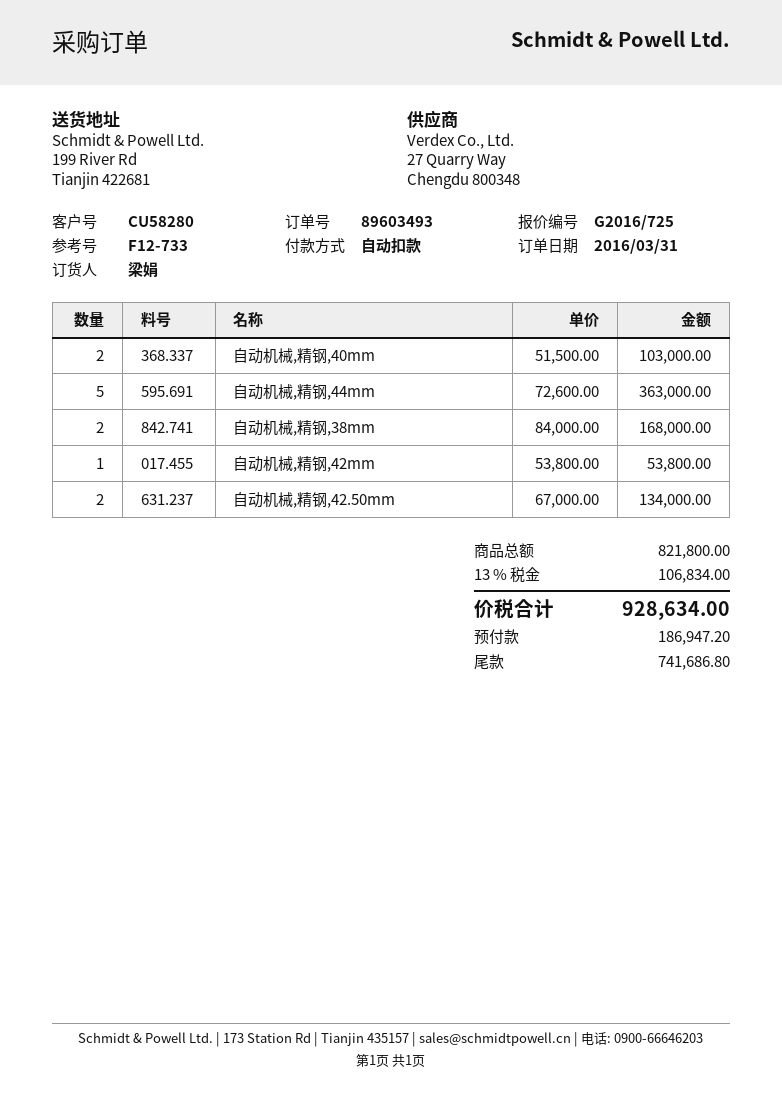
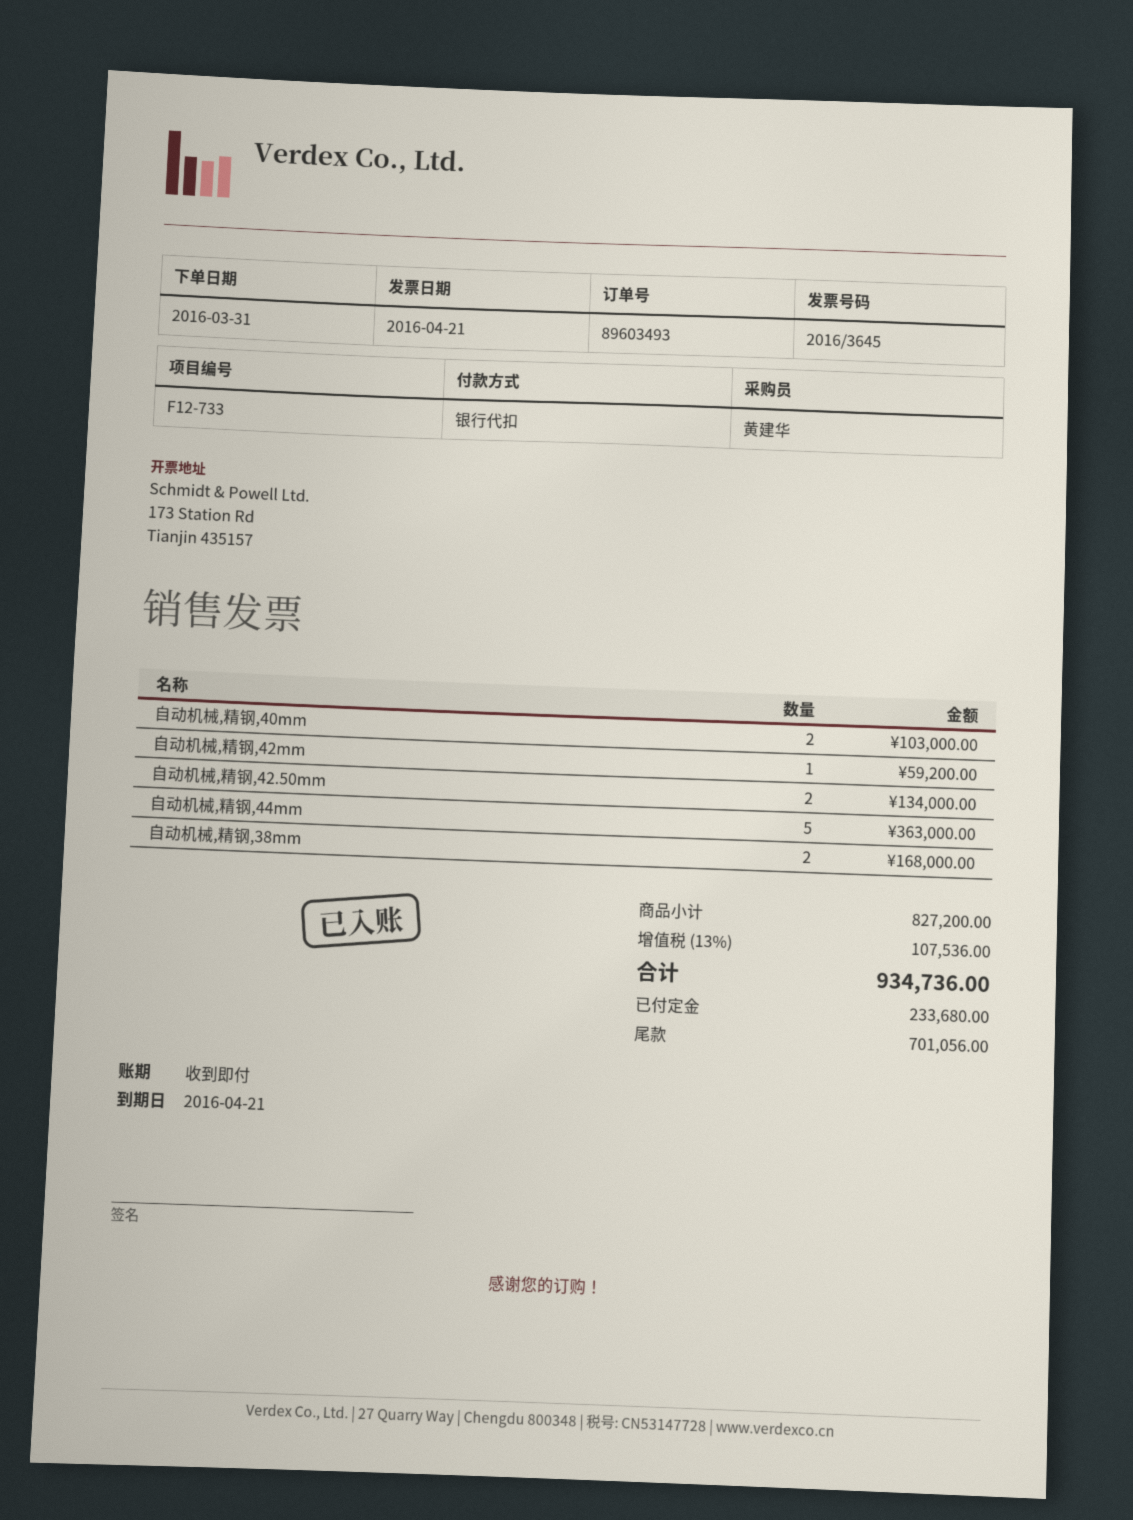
ordered by: 梁娟 -> 黄建华
自动机械,精钢,42mm: 1 for 53800.00 -> 1 for 59200.00
subtotal: 821800.00 -> 827200.00
tax: 13% = 106834.00 -> 13% = 107536.00
total: 928634.00 -> 934736.00
deposit: 186947.20 -> 233680.00
balance: 741686.80 -> 701056.00

